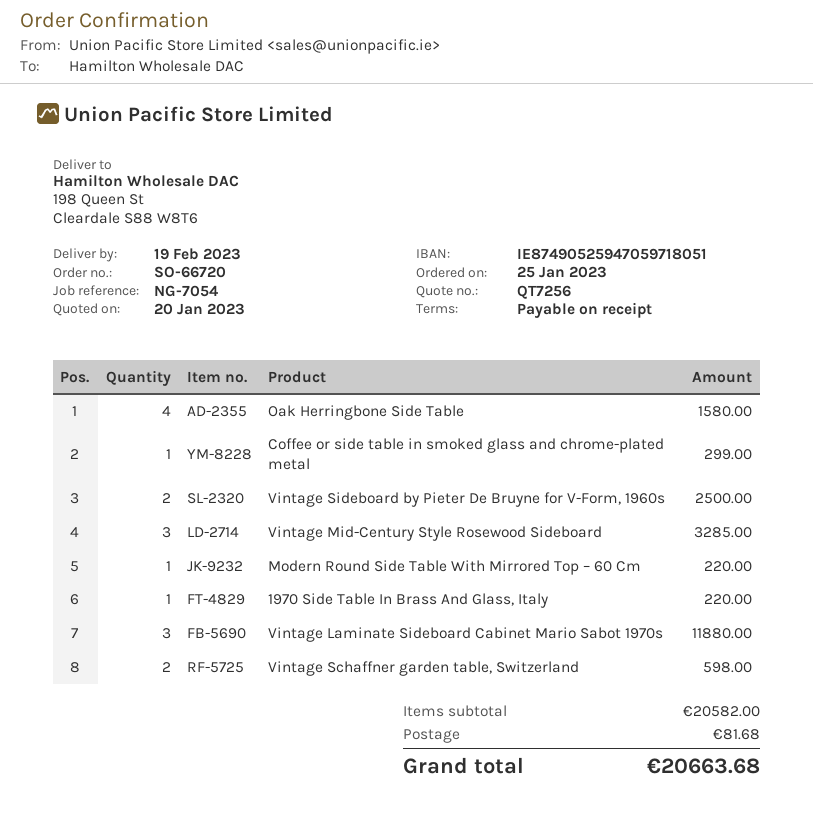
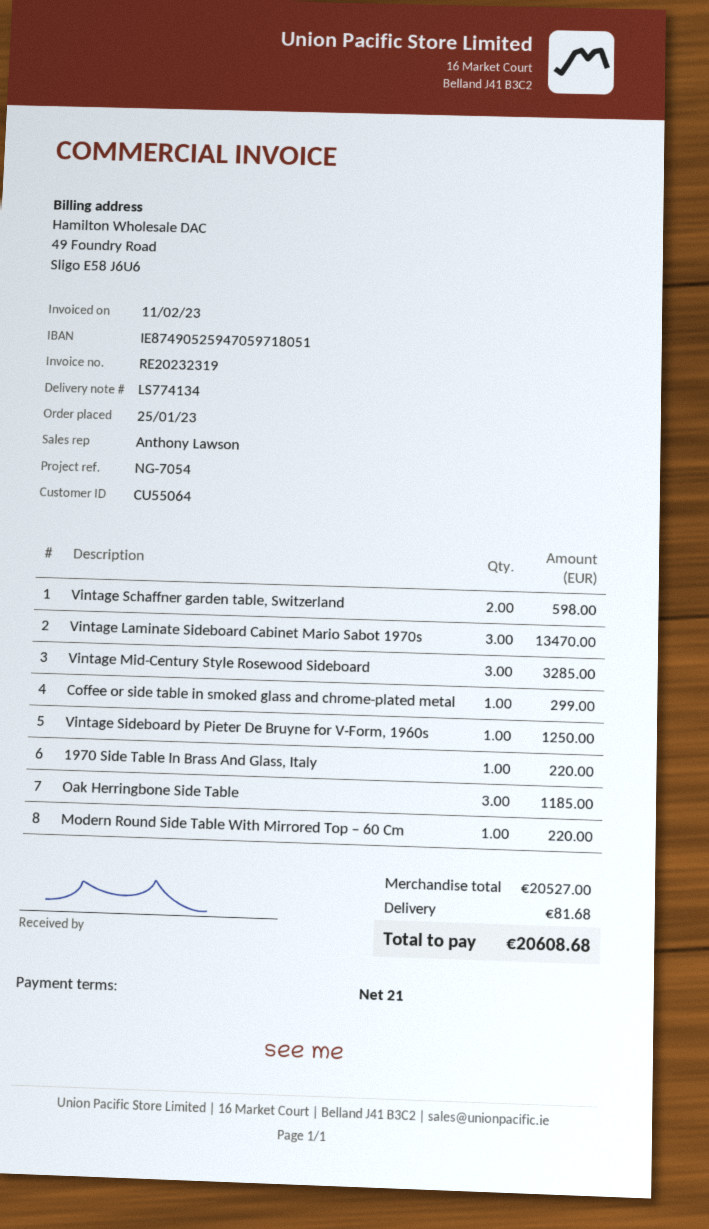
payment terms: on receipt -> 21 days
Oak Herringbone Side Table: 4 for 1580.00 -> 3 for 1185.00
Vintage Sideboard by Pieter De Bruyne for V-Form, 1960s: 2 for 2500.00 -> 1 for 1250.00
Vintage Laminate Sideboard Cabinet Mario Sabot 1970s: 3 for 11880.00 -> 3 for 13470.00
subtotal: 20582.00 -> 20527.00
total: 20663.68 -> 20608.68

